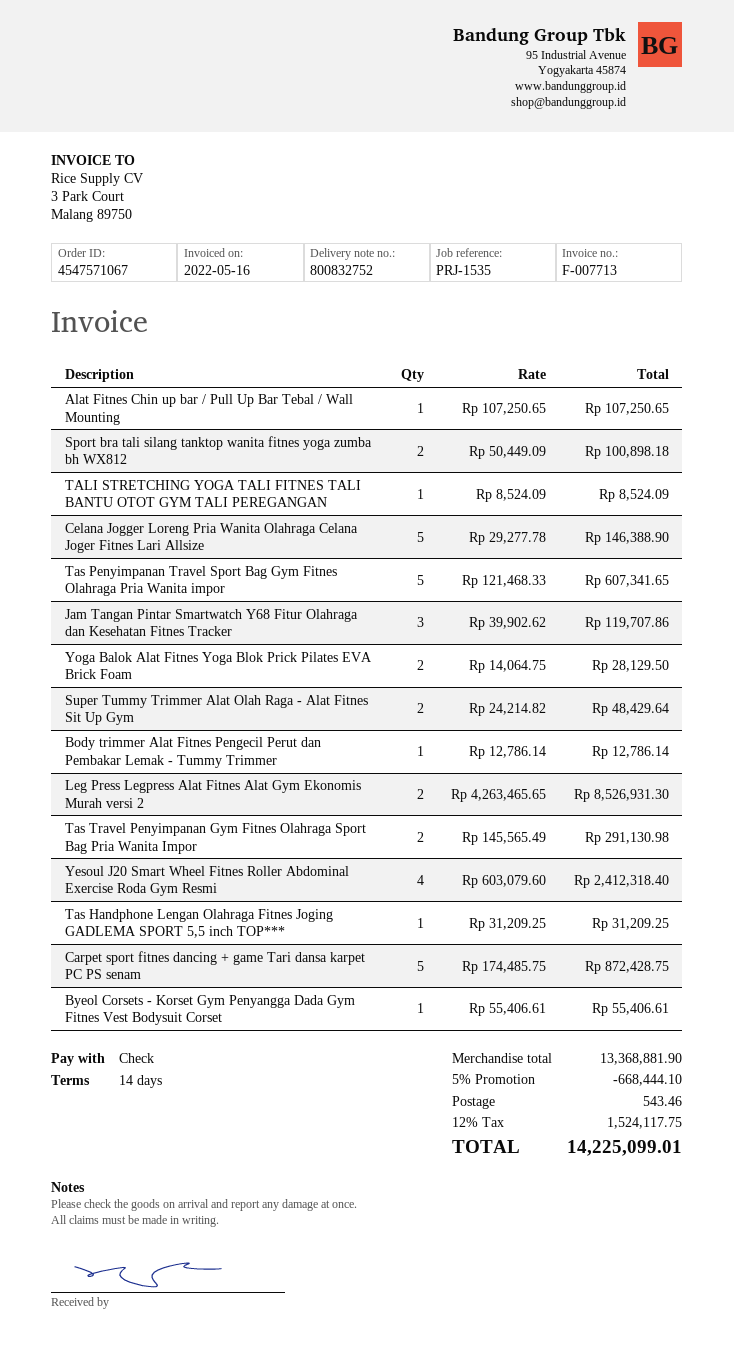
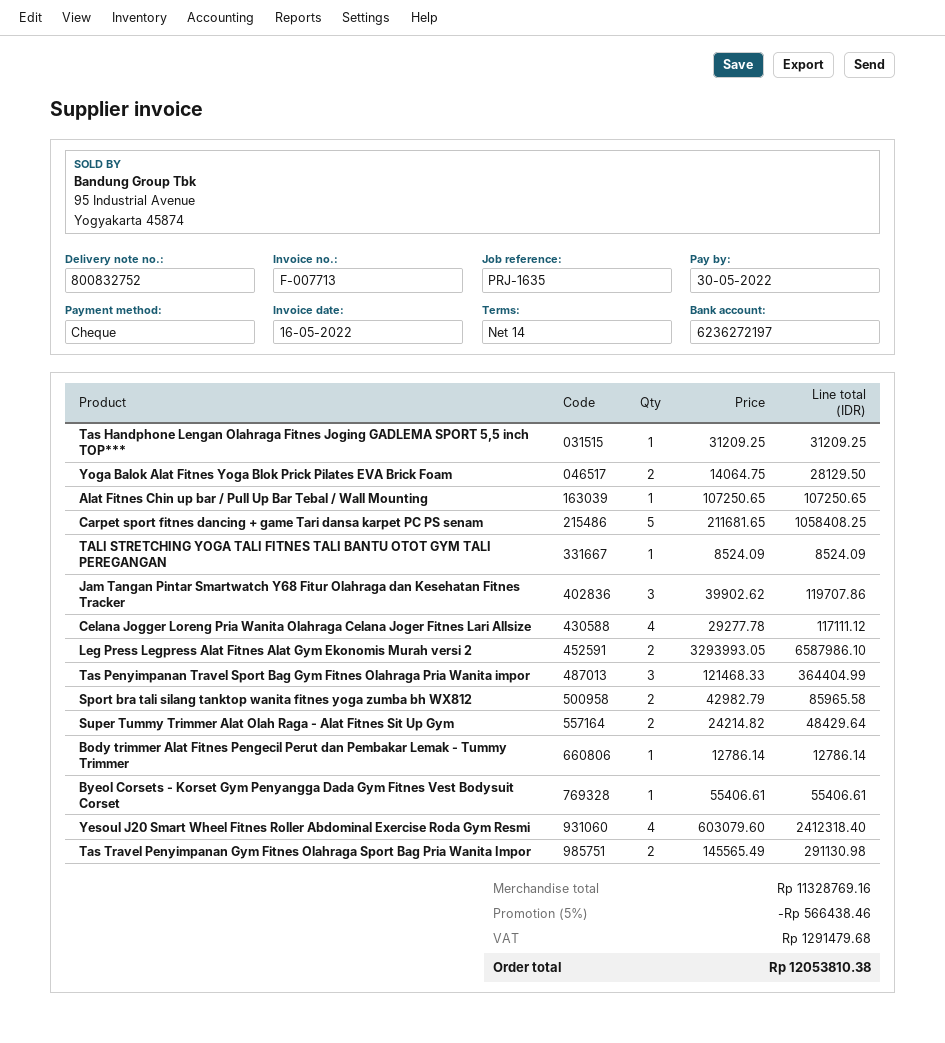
reference: PRJ-1535 -> PRJ-1635
Sport bra tali silang tanktop wanita fitnes yoga zumba bh WX812: 2 x 50449.09 = 100898.18 -> 2 x 42982.79 = 85965.58
Celana Jogger Loreng Pria Wanita Olahraga Celana Joger Fitnes Lari Allsize: 5 x 29277.78 = 146388.90 -> 4 x 29277.78 = 117111.12
Tas Penyimpanan Travel Sport Bag Gym Fitnes Olahraga Pria Wanita impor: 5 x 121468.33 = 607341.65 -> 3 x 121468.33 = 364404.99
Leg Press Legpress Alat Fitnes Alat Gym Ekonomis Murah versi 2: 2 x 4263465.65 = 8526931.30 -> 2 x 3293993.05 = 6587986.10
Carpet sport fitnes dancing + game Tari dansa karpet PC PS senam: 5 x 174485.75 = 872428.75 -> 5 x 211681.65 = 1058408.25
subtotal: 13368881.90 -> 11328769.16
discount: 5% = 668444.10 -> 5% = 566438.46
shipping: 543.46 -> none
tax: 1524117.75 -> 1291479.68
total: 14225099.01 -> 12053810.38

